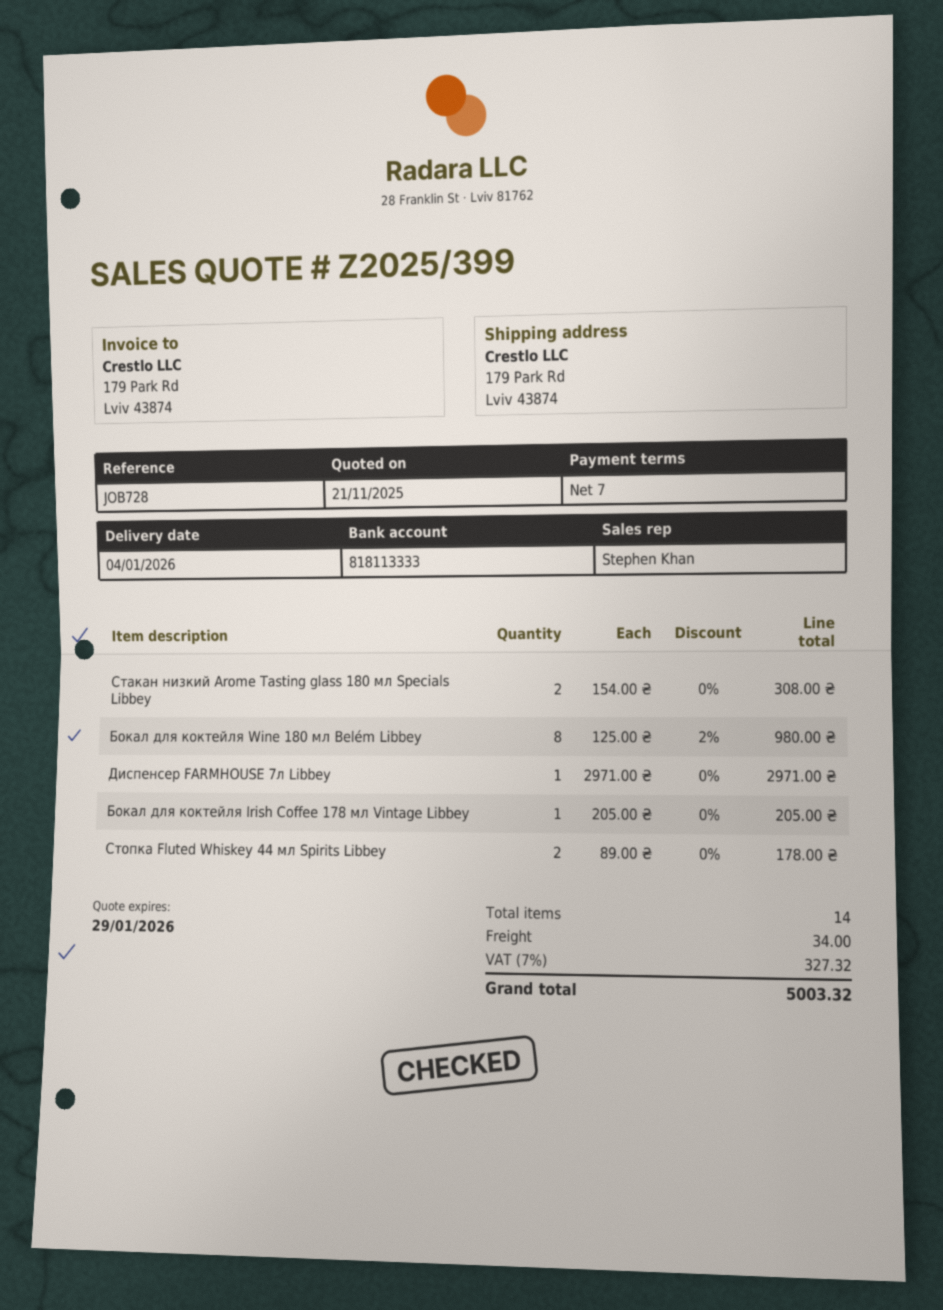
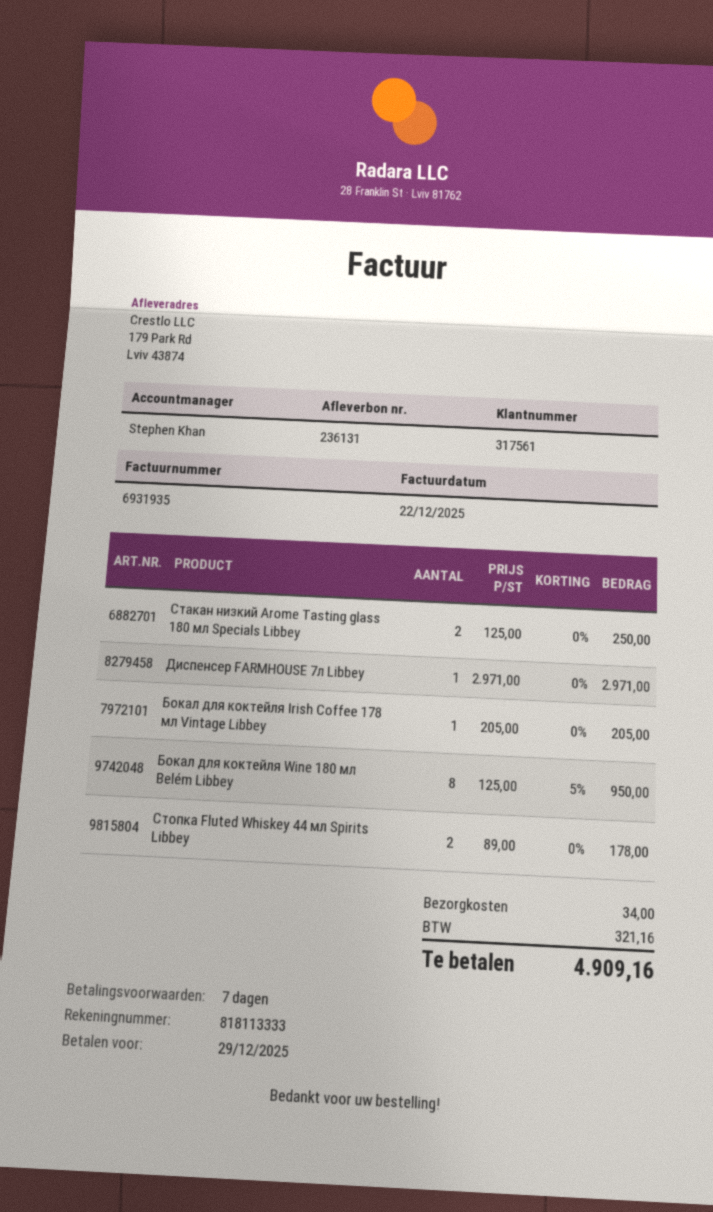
Стакан низкий Arome Tasting glass 180 мл Specials Libbey: 2 x 154.00 = 308.00 -> 2 x 125.00 = 250.00
Бокал для коктейля Wine 180 мл Belém Libbey: 8 x 125.00 - 2% = 980.00 -> 8 x 125.00 - 5% = 950.00
tax: 327.32 -> 321.16
total: 5003.32 -> 4909.16

